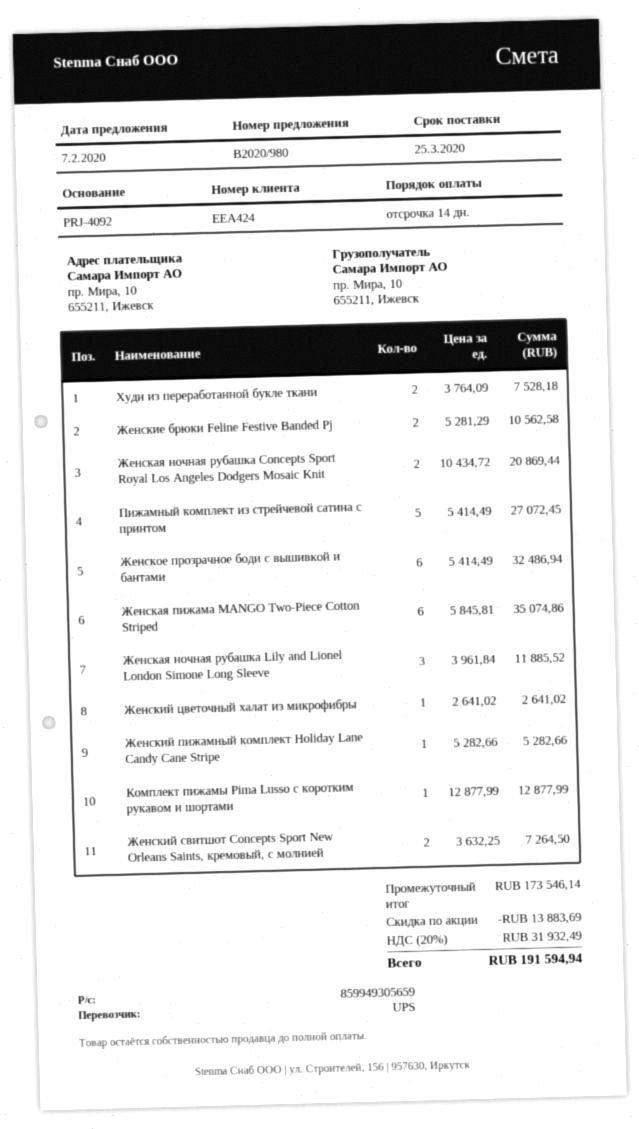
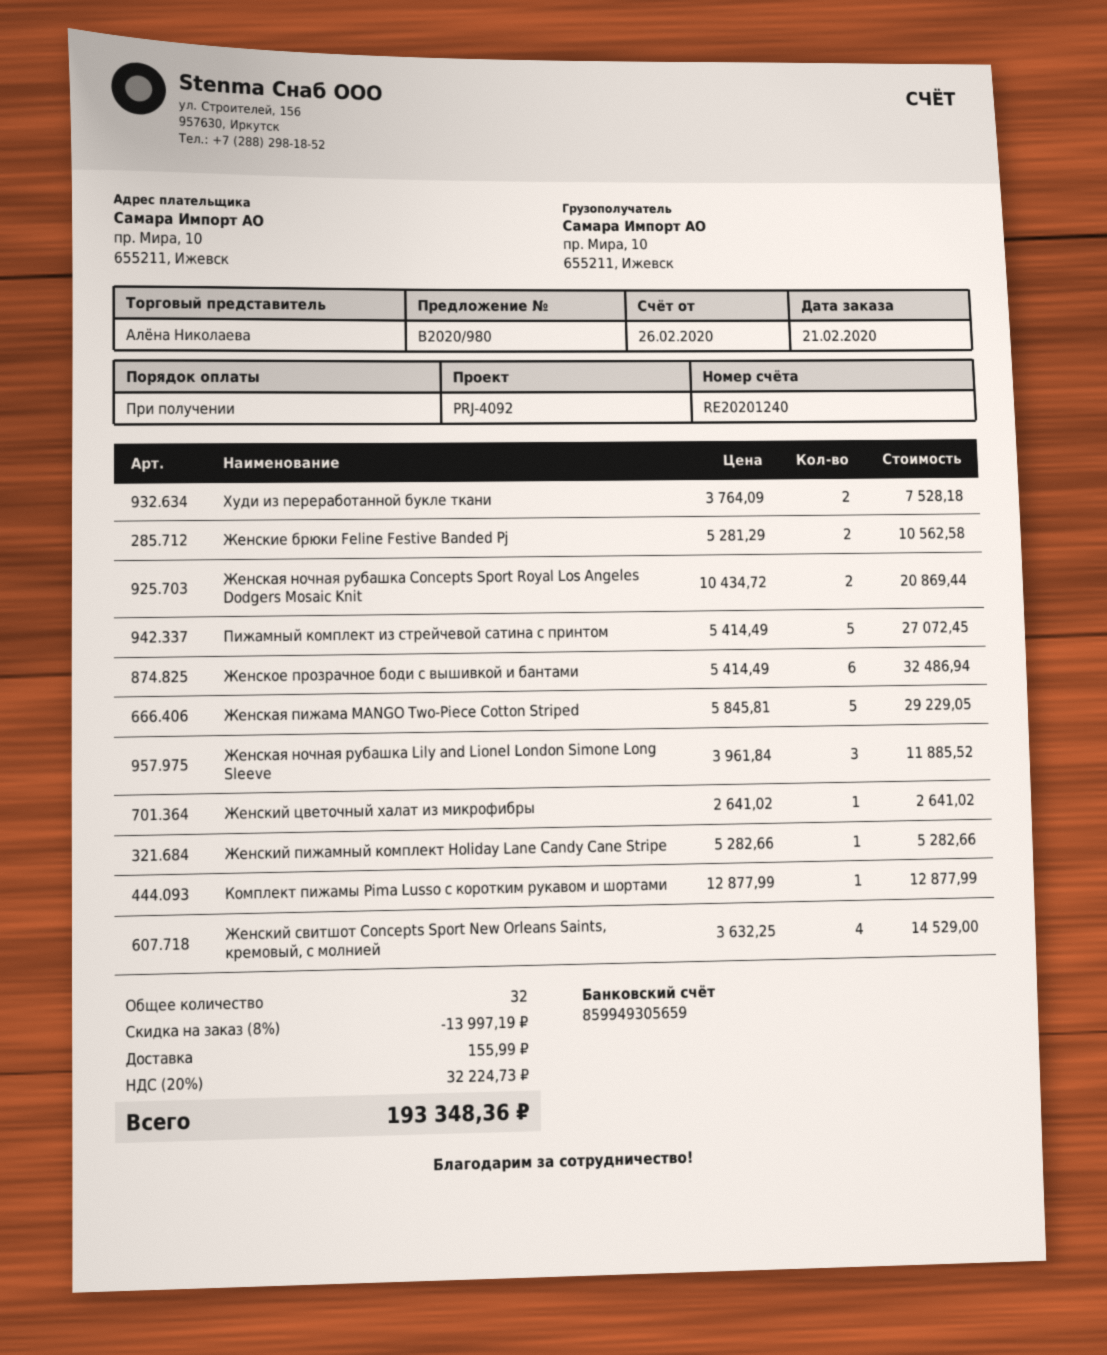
payment terms: 14 days -> on receipt
Женская пижама MANGO Two-Piece Cotton Striped: 6 x 5845.81 = 35074.86 -> 5 x 5845.81 = 29229.05
Женский свитшот Concepts Sport New Orleans Saints, кремовый, с молнией: 2 x 3632.25 = 7264.50 -> 4 x 3632.25 = 14529.00
discount: 13883.69 -> 13997.19
shipping: none -> 155.99
tax: 20% = 31932.49 -> 20% = 32224.73
total: 191594.94 -> 193348.36

